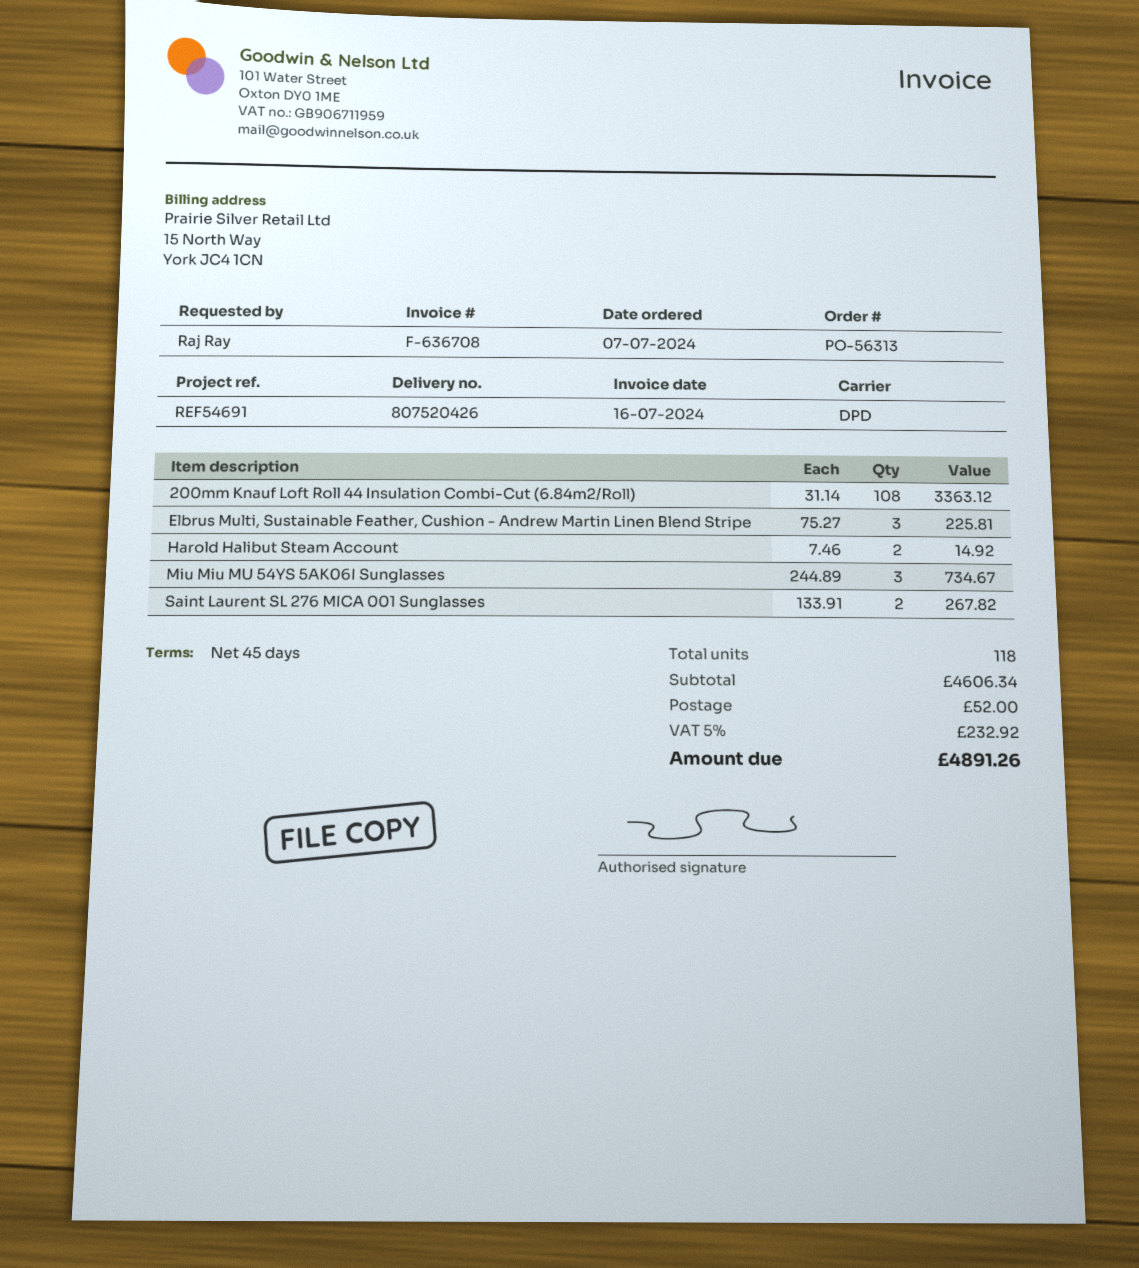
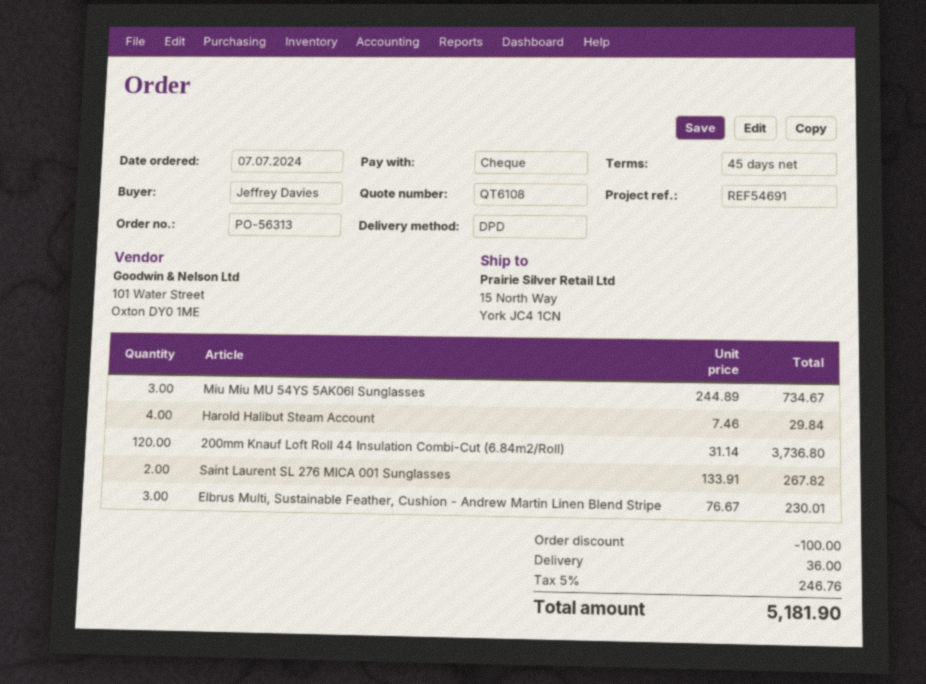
ordered by: Raj Ray -> Jeffrey Davies
200mm Knauf Loft Roll 44 Insulation Combi-Cut (6.84m2/Roll): 108 x 31.14 = 3363.12 -> 120 x 31.14 = 3736.80
Elbrus Multi, Sustainable Feather, Cushion - Andrew Martin Linen Blend Stripe: 3 x 75.27 = 225.81 -> 3 x 76.67 = 230.01
Harold Halibut Steam Account: 2 x 7.46 = 14.92 -> 4 x 7.46 = 29.84
discount: none -> 100.00
shipping: 52.00 -> 36.00
tax: 5% = 232.92 -> 5% = 246.76
total: 4891.26 -> 5181.90

